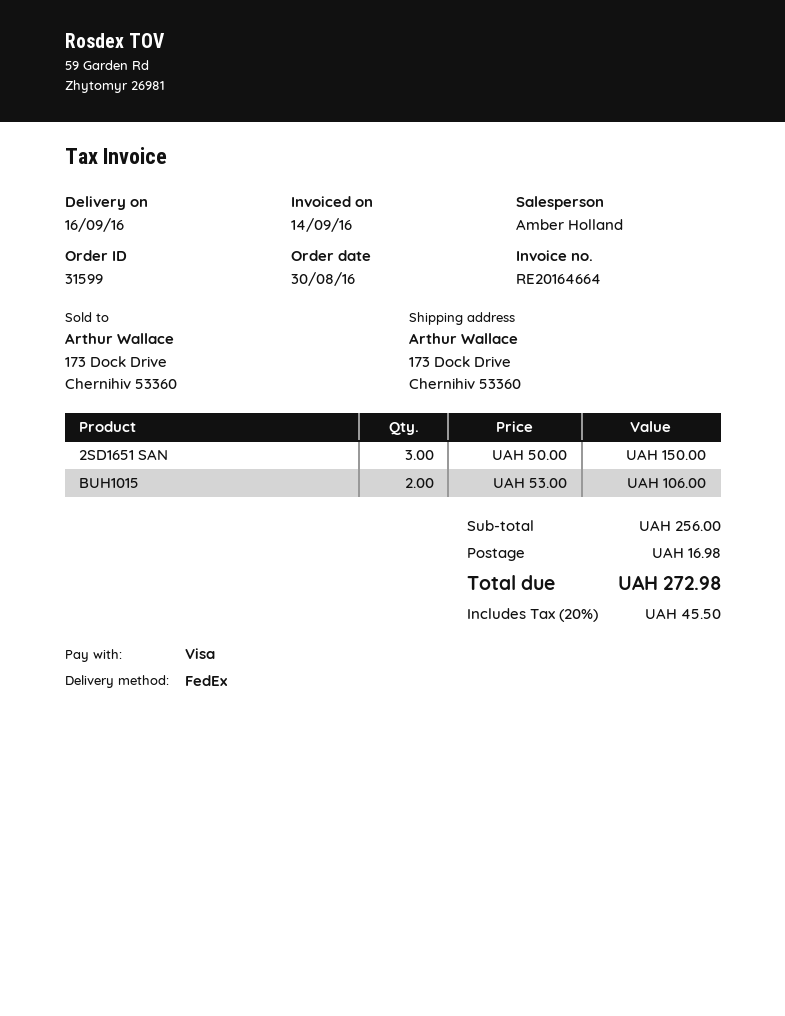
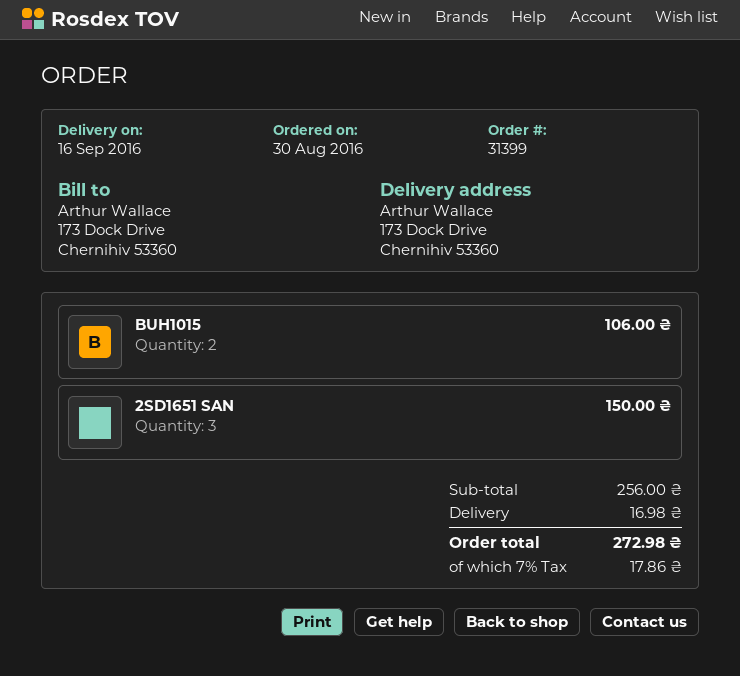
order number: 31599 -> 31399
tax: 20% = 45.50 -> 7% = 17.86

